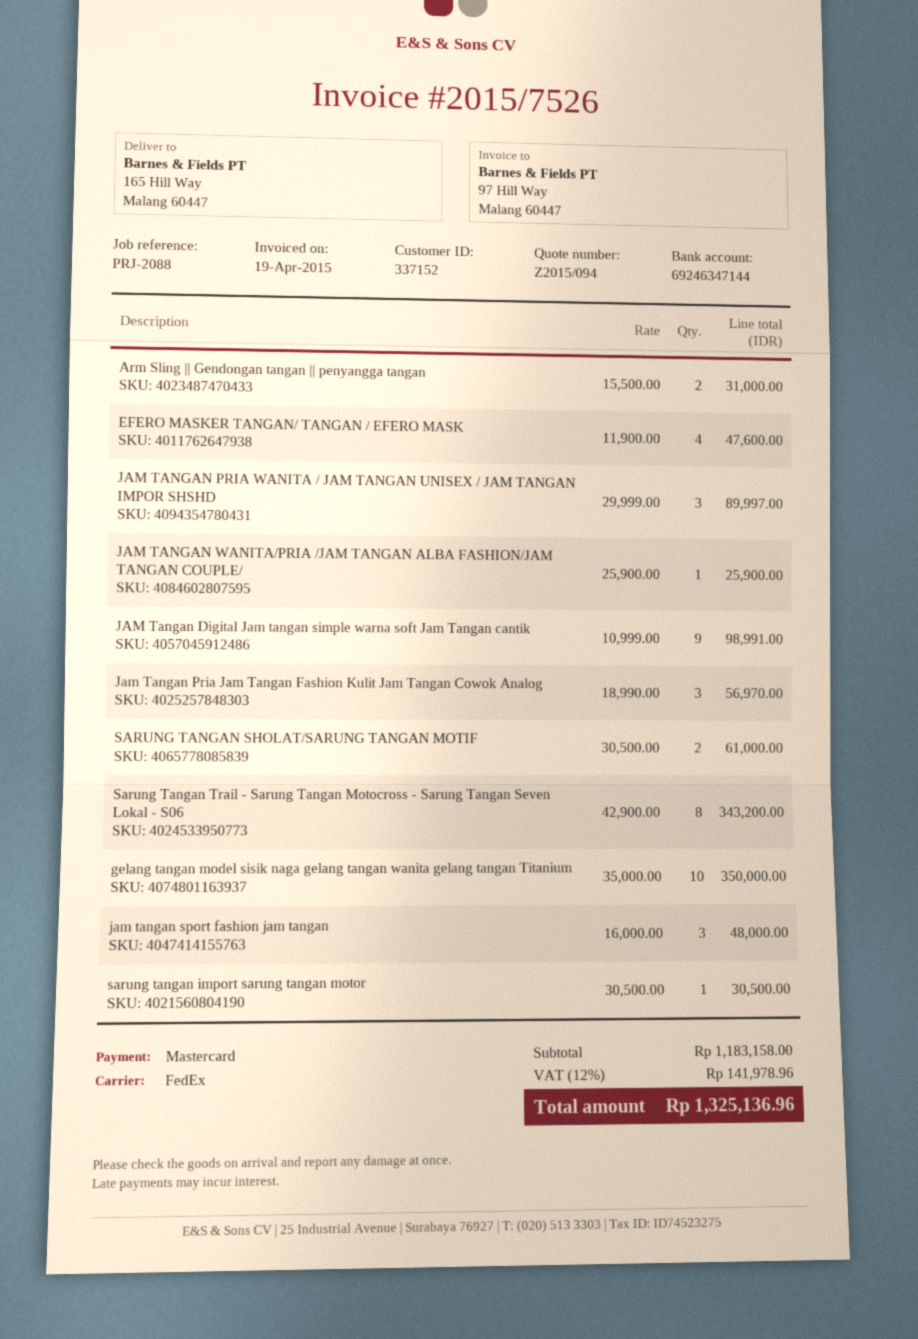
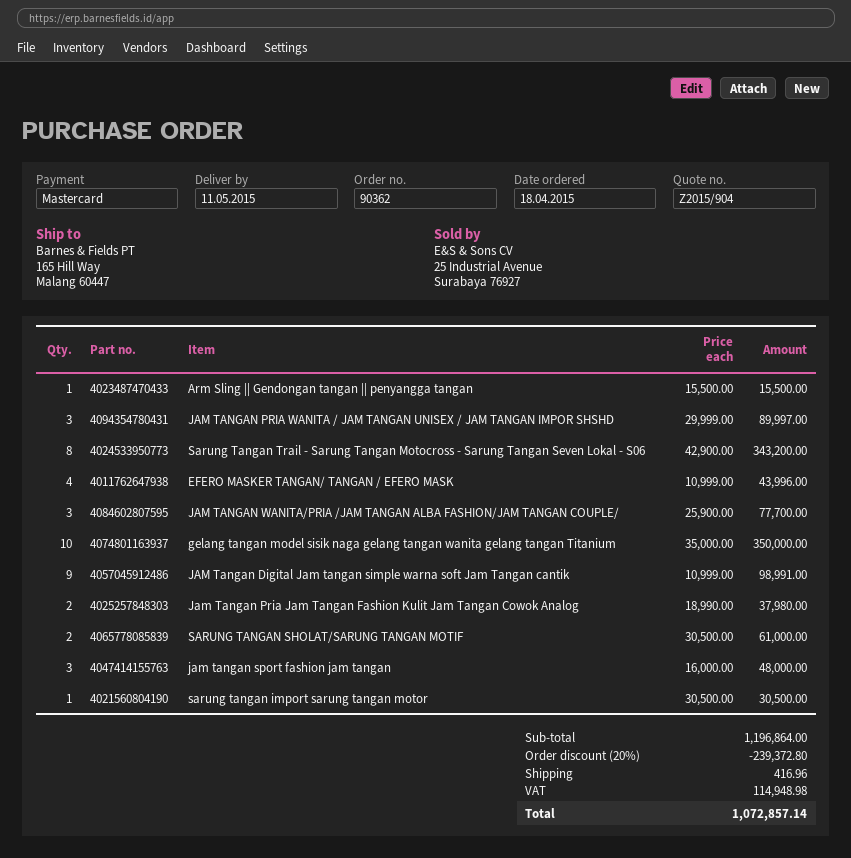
quote number: Z2015/094 -> Z2015/904
Arm Sling || Gendongan tangan || penyangga tangan: 2 x 15500.00 = 31000.00 -> 1 x 15500.00 = 15500.00
EFERO MASKER TANGAN/ TANGAN / EFERO MASK: 4 x 11900.00 = 47600.00 -> 4 x 10999.00 = 43996.00
JAM TANGAN WANITA/PRIA /JAM TANGAN ALBA FASHION/JAM TANGAN COUPLE/: 1 x 25900.00 = 25900.00 -> 3 x 25900.00 = 77700.00
Jam Tangan Pria Jam Tangan Fashion Kulit Jam Tangan Cowok Analog: 3 x 18990.00 = 56970.00 -> 2 x 18990.00 = 37980.00
subtotal: 1183158.00 -> 1196864.00
discount: none -> 20% = 239372.80
shipping: none -> 416.96
tax: 141978.96 -> 114948.98
total: 1325136.96 -> 1072857.14

